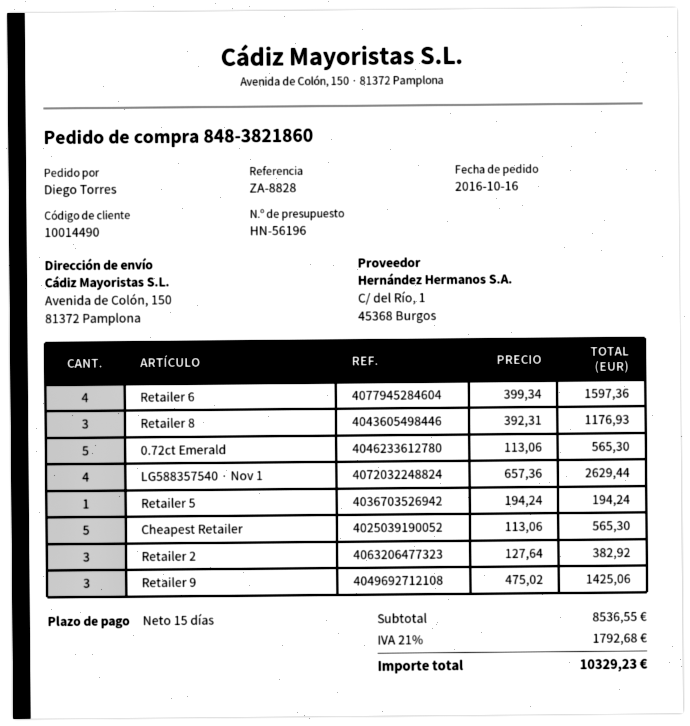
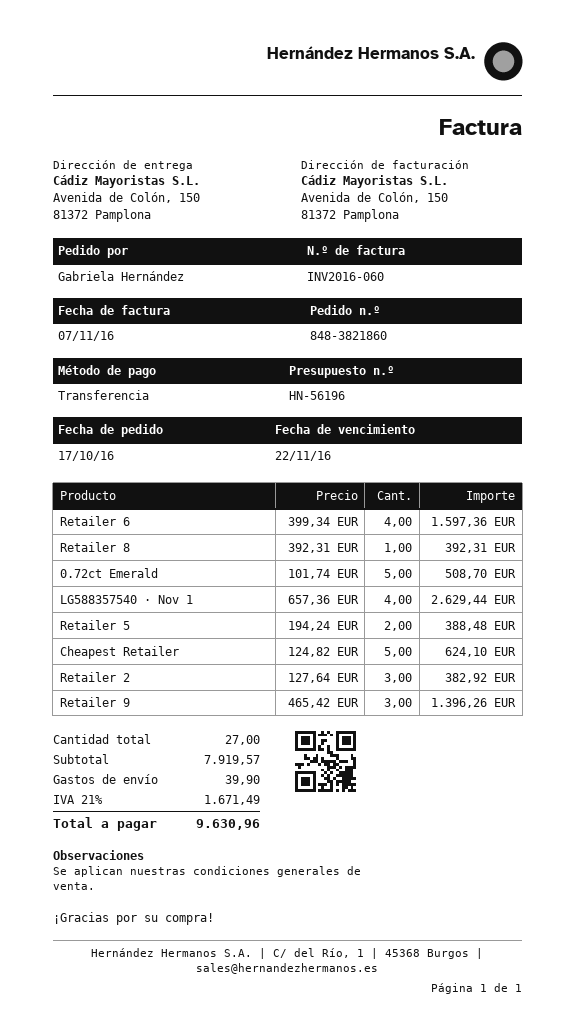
order date: 2016-10-16 -> 2016-10-17
ordered by: Diego Torres -> Gabriela Hernández
Retailer 8: 3 x 392.31 = 1176.93 -> 1 x 392.31 = 392.31
0.72ct Emerald: 5 x 113.06 = 565.30 -> 5 x 101.74 = 508.70
Retailer 5: 1 x 194.24 = 194.24 -> 2 x 194.24 = 388.48
Cheapest Retailer: 5 x 113.06 = 565.30 -> 5 x 124.82 = 624.10
Retailer 9: 3 x 475.02 = 1425.06 -> 3 x 465.42 = 1396.26
subtotal: 8536.55 -> 7919.57
shipping: none -> 39.90
tax: 21% = 1792.68 -> 21% = 1671.49
total: 10329.23 -> 9630.96

